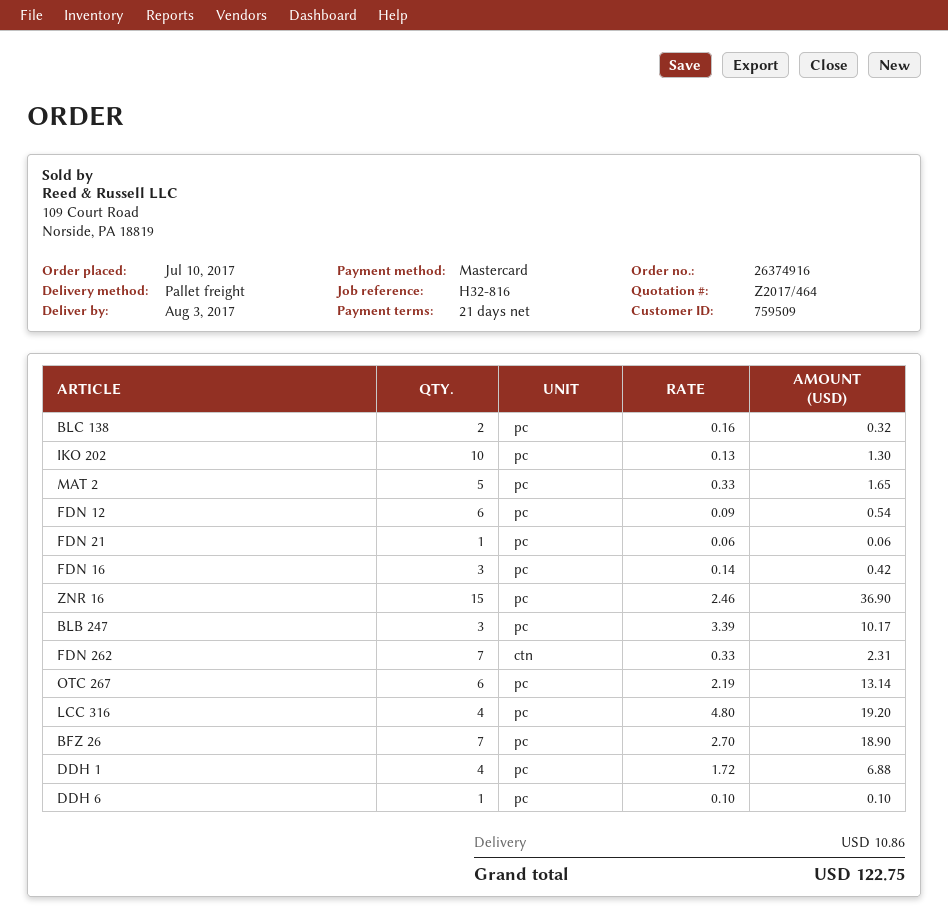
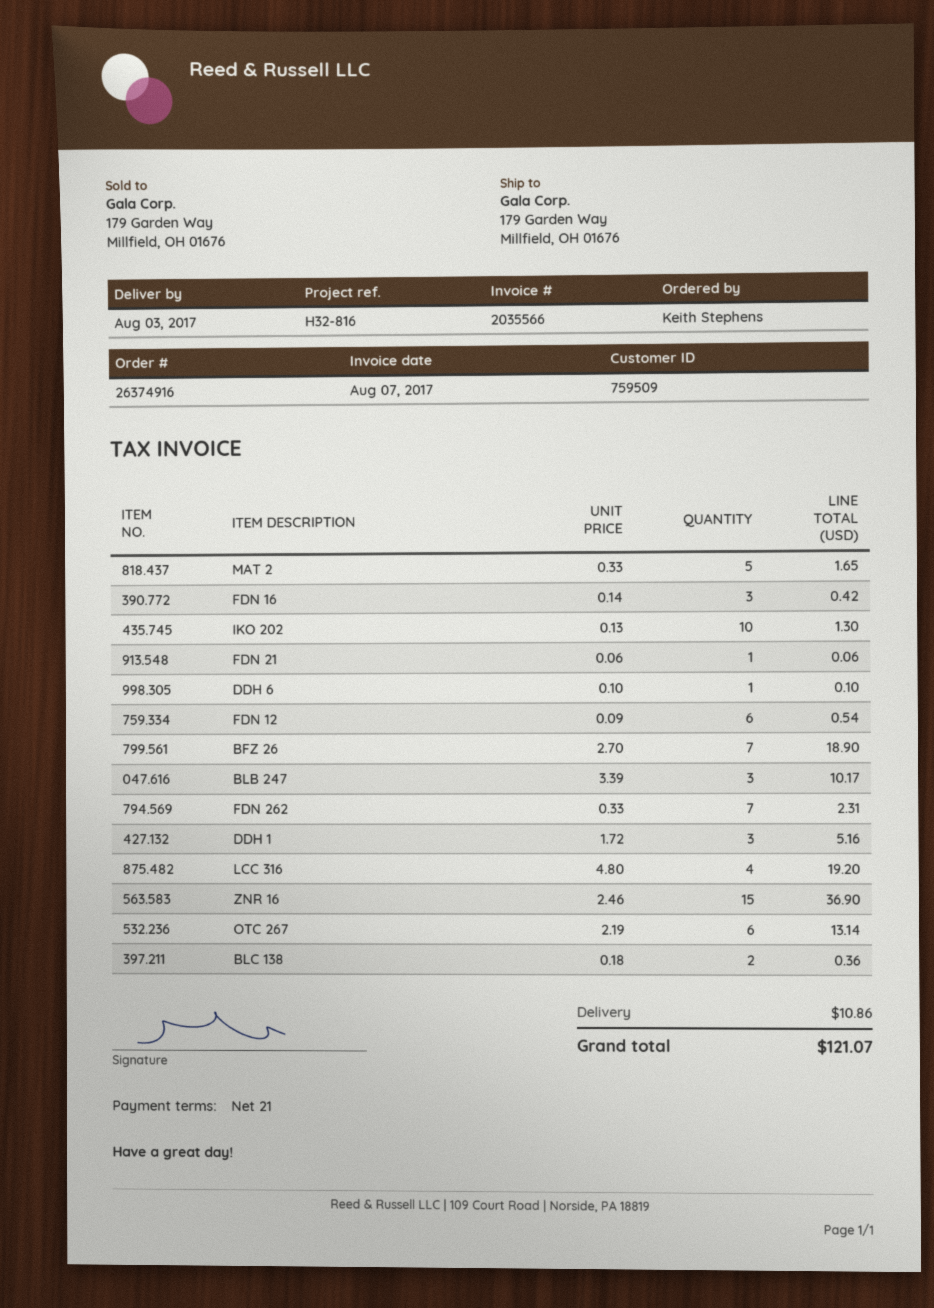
BLC 138: 2 x 0.16 = 0.32 -> 2 x 0.18 = 0.36
DDH 1: 4 x 1.72 = 6.88 -> 3 x 1.72 = 5.16
total: 122.75 -> 121.07

